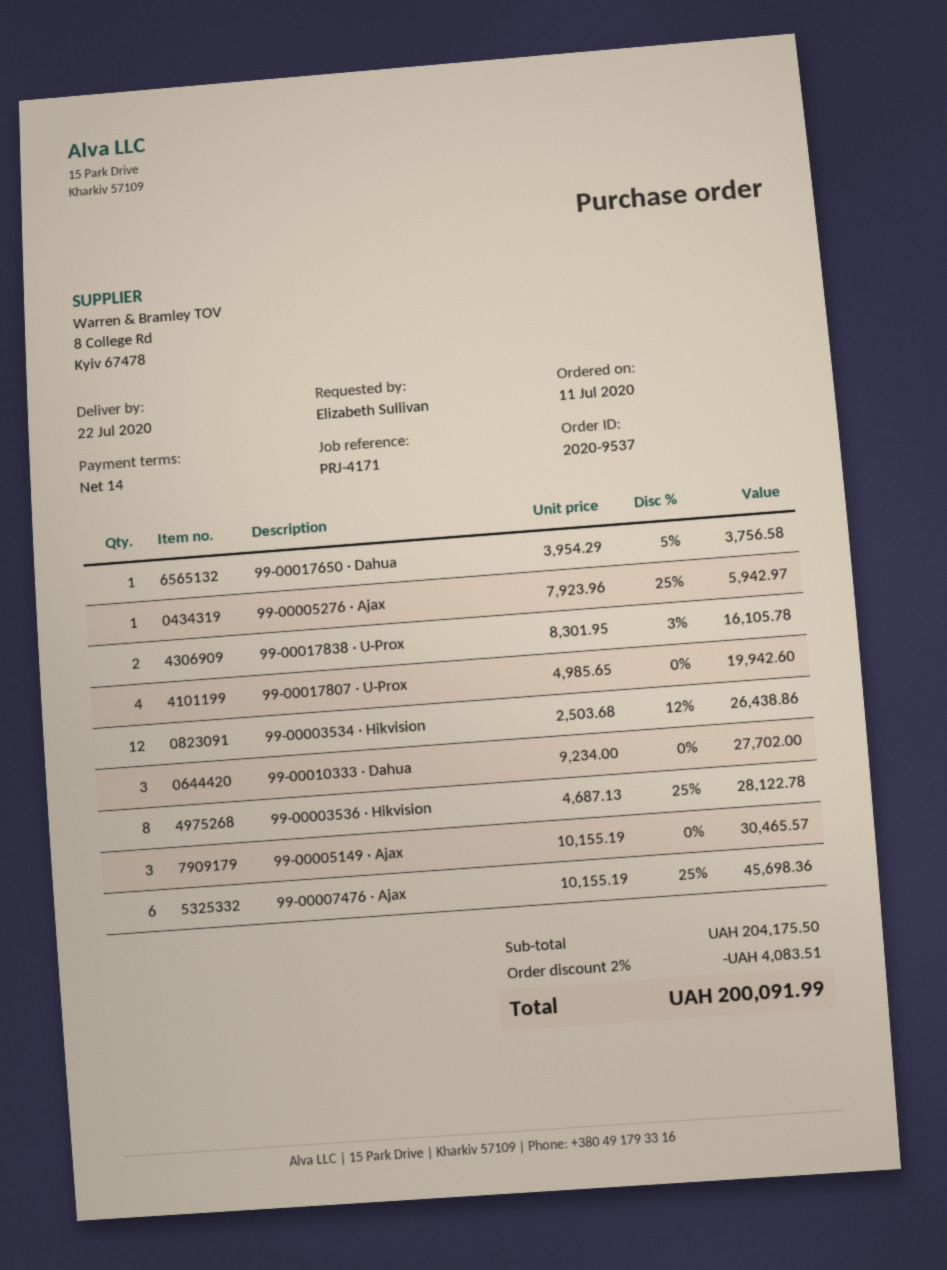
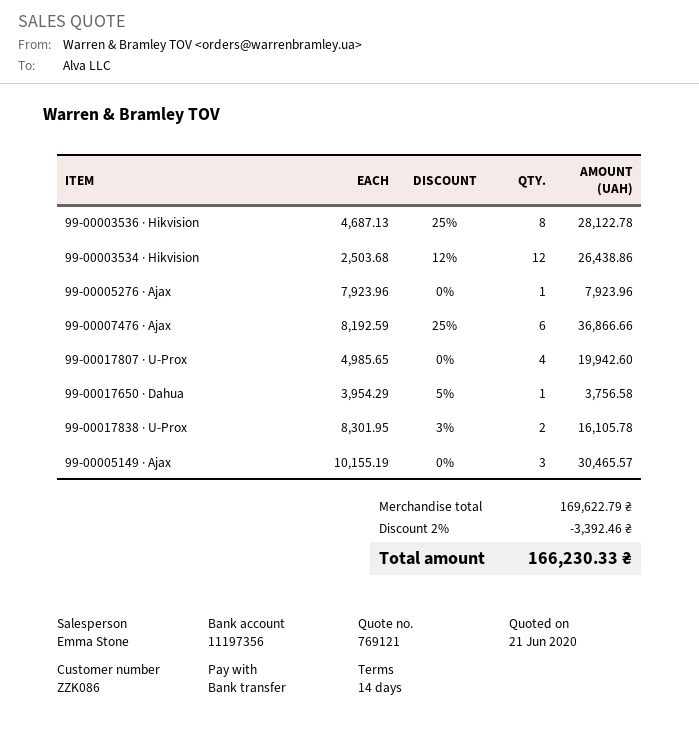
99-00005276 · Ajax: 1 x 7923.96 - 25% = 5942.97 -> 1 x 7923.96 = 7923.96
99-00010333 · Dahua: 3 x 9234.00 = 27702.00 -> none
99-00007476 · Ajax: 6 x 10155.19 - 25% = 45698.36 -> 6 x 8192.59 - 25% = 36866.66
subtotal: 204175.50 -> 169622.79
discount: 2% = 4083.51 -> 2% = 3392.46
total: 200091.99 -> 166230.33

